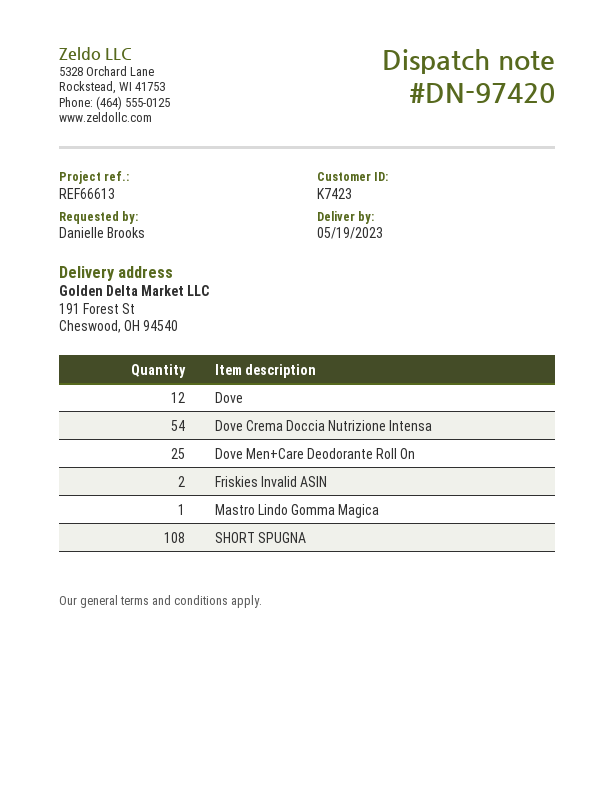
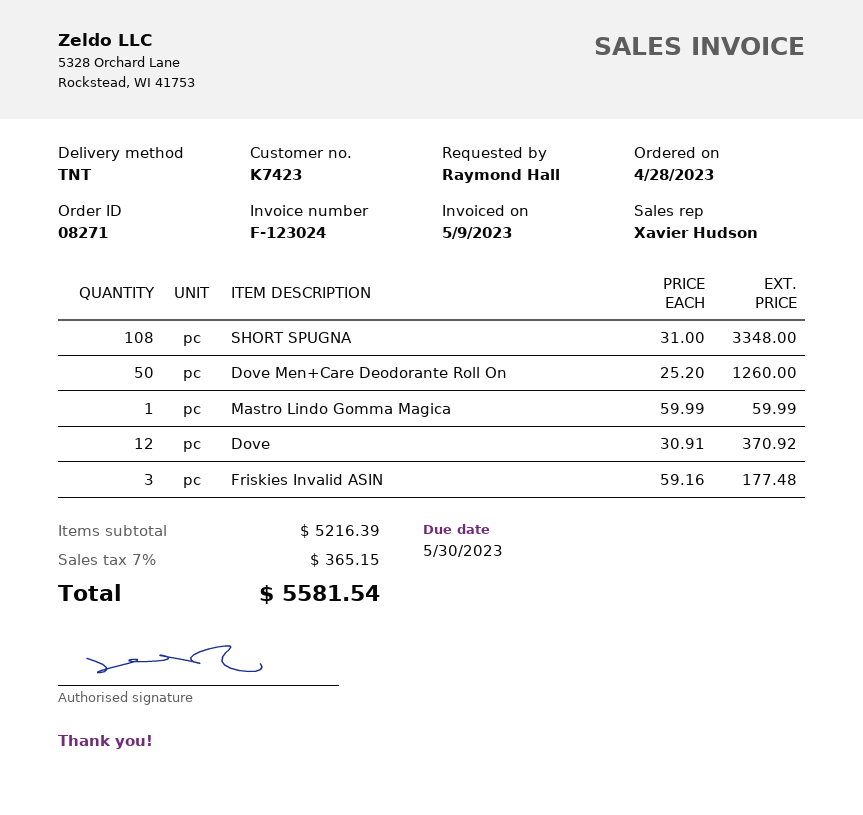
ordered by: Danielle Brooks -> Raymond Hall
Dove Crema Doccia Nutrizione Intensa: 54 -> none
Dove Men+Care Deodorante Roll On: 25 -> 50
Friskies Invalid ASIN: 2 -> 3

